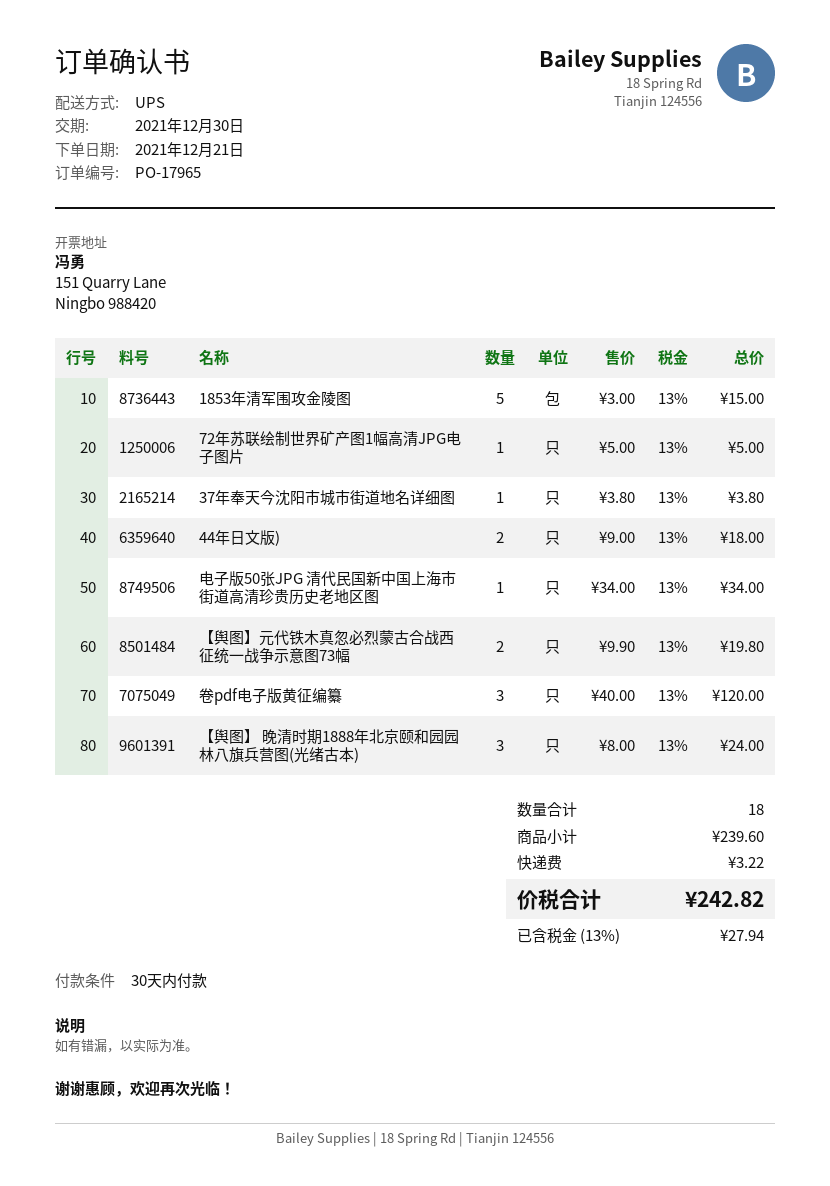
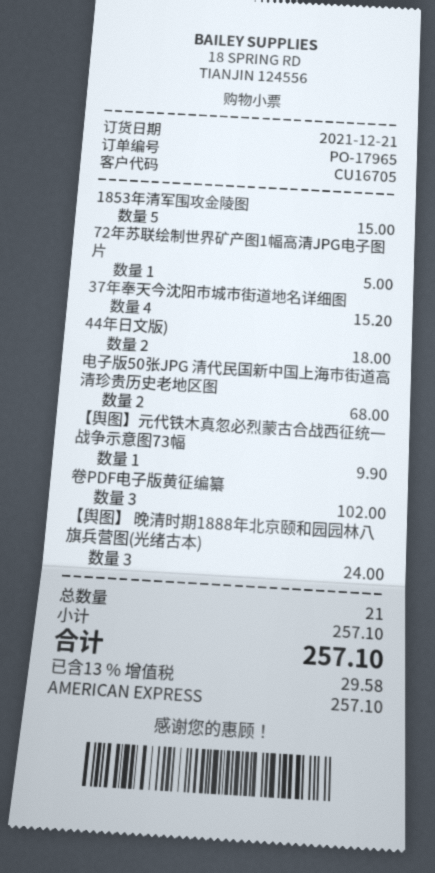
37年奉天今沈阳市城市街道地名详细图: 1 for 3.80 -> 4 for 15.20
电子版50张JPG 清代民国新中国上海市街道高清珍贵历史老地区图: 1 for 34.00 -> 2 for 68.00
【舆图】元代铁木真忽必烈蒙古合战西征统一战争示意图73幅: 2 for 19.80 -> 1 for 9.90
卷pdf电子版黄征编纂: 3 for 120.00 -> 3 for 102.00
total quantity: 18 -> 21
subtotal: 239.60 -> 257.10
shipping: 3.22 -> none
tax: 13% = 27.94 -> 13% = 29.58
total: 242.82 -> 257.10

